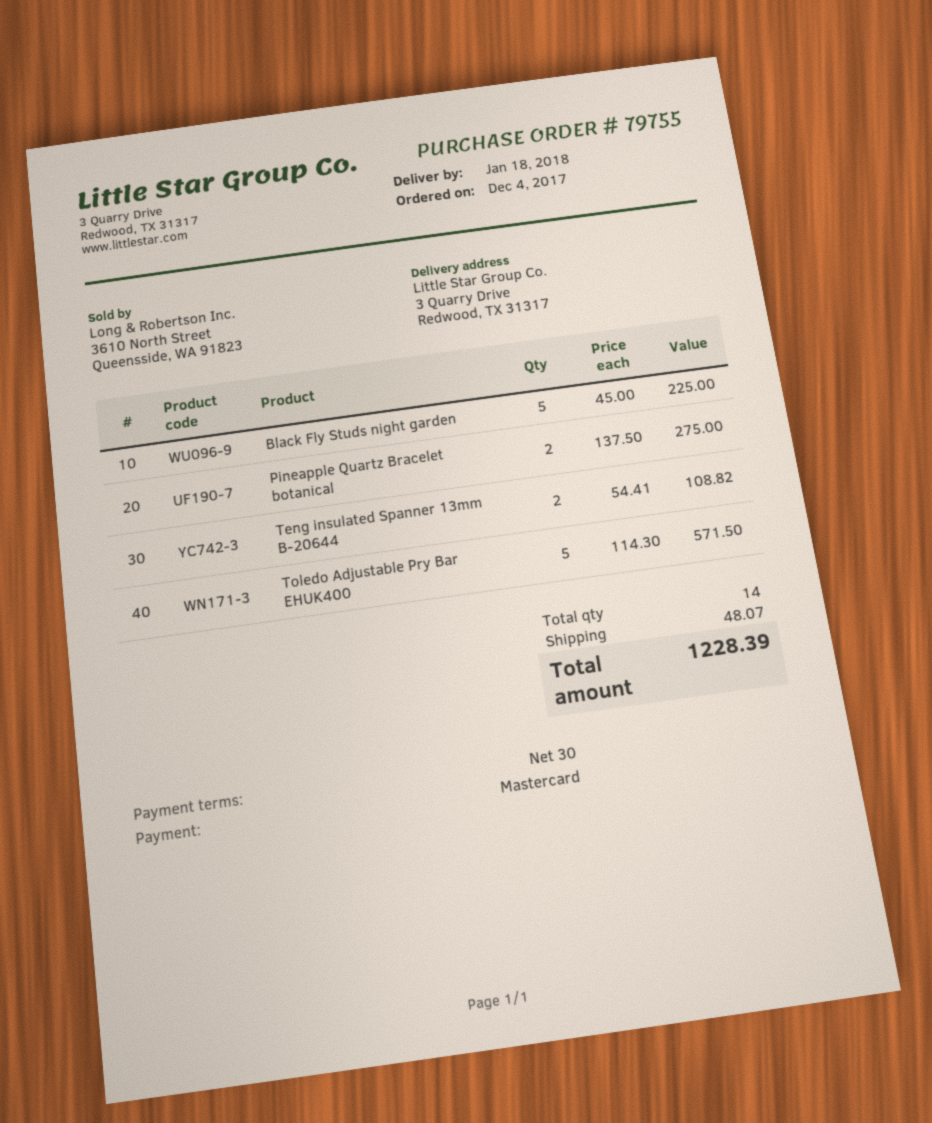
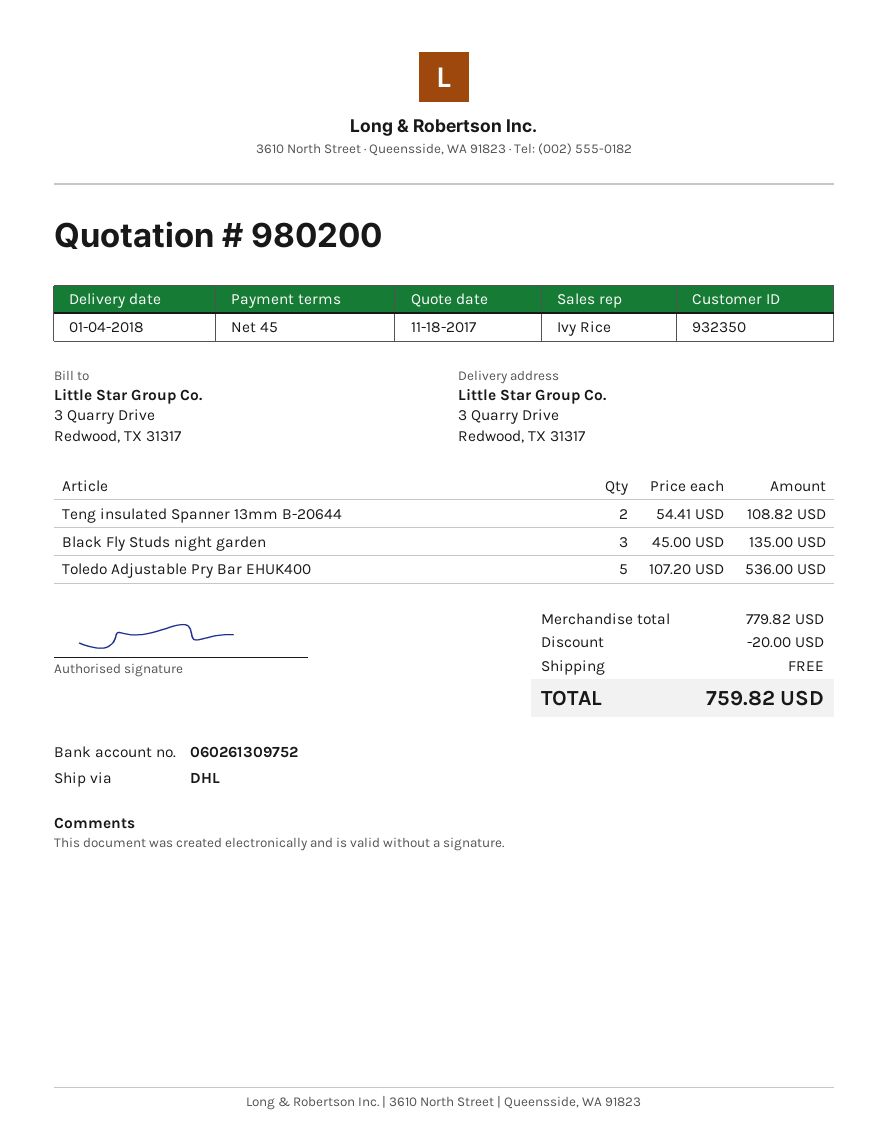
delivery date: 2018-01-18 -> 2018-01-04
payment terms: 30 days -> 45 days
Black Fly Studs night garden: 5 x 45.00 = 225.00 -> 3 x 45.00 = 135.00
Pineapple Quartz Bracelet botanical: 2 x 137.50 = 275.00 -> none
Toledo Adjustable Pry Bar EHUK400: 5 x 114.30 = 571.50 -> 5 x 107.20 = 536.00
discount: none -> 20.00
shipping: 48.07 -> 0.00
total: 1228.39 -> 759.82

